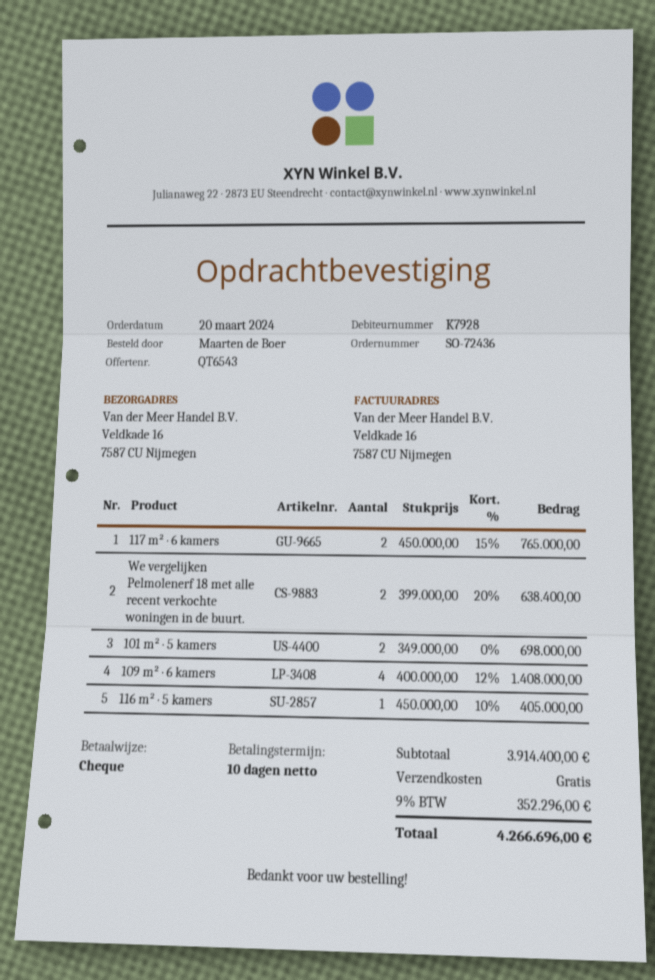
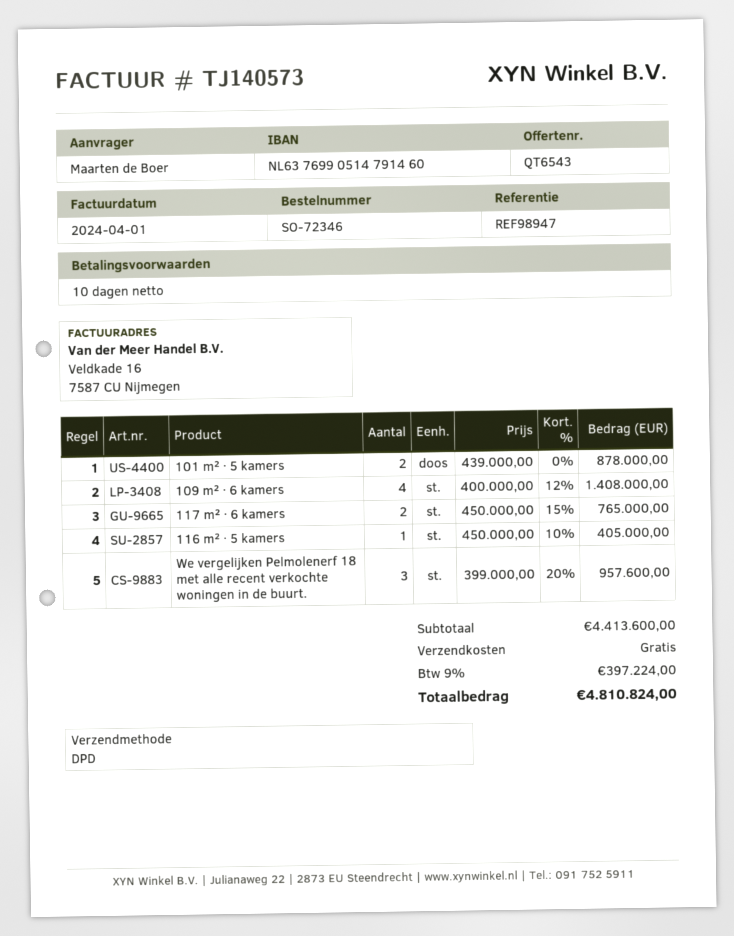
order number: SO-72436 -> SO-72346
We vergelijken Pelmolenerf 18 met alle recent verkochte woningen in de buurt.: 2 x 399000.00 - 20% = 638400.00 -> 3 x 399000.00 - 20% = 957600.00
101 m² · 5 kamers: 2 x 349000.00 = 698000.00 -> 2 x 439000.00 = 878000.00
subtotal: 3914400.00 -> 4413600.00
tax: 9% = 352296.00 -> 9% = 397224.00
total: 4266696.00 -> 4810824.00

